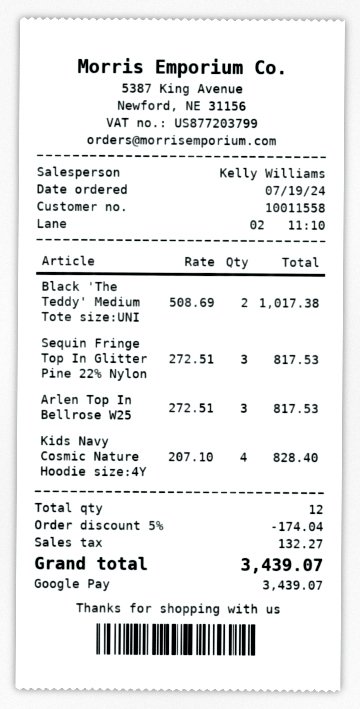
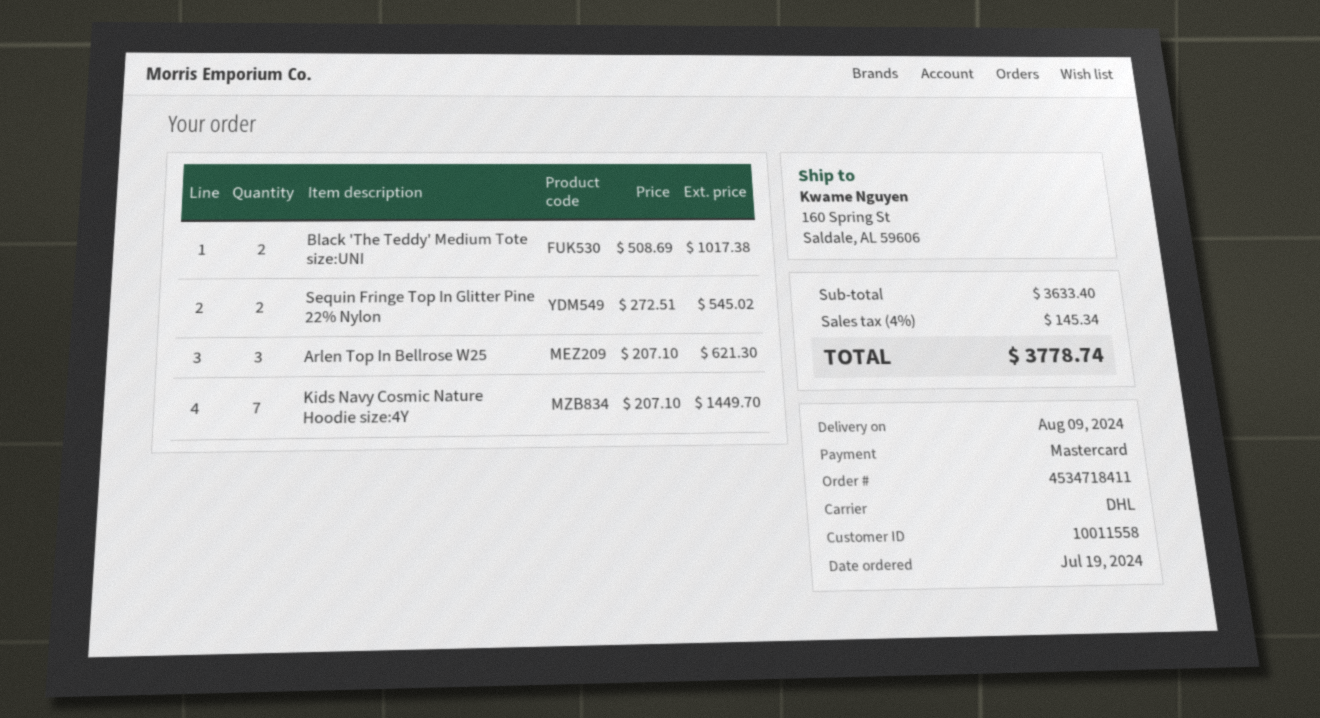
payment method: Google Pay -> Mastercard
Sequin Fringe Top In Glitter Pine 22% Nylon: 3 x 272.51 = 817.53 -> 2 x 272.51 = 545.02
Arlen Top In Bellrose W25: 3 x 272.51 = 817.53 -> 3 x 207.10 = 621.30
Kids Navy Cosmic Nature Hoodie size:4Y: 4 x 207.10 = 828.40 -> 7 x 207.10 = 1449.70
discount: 5% = 174.04 -> none
tax: 132.27 -> 145.34
total: 3439.07 -> 3778.74

